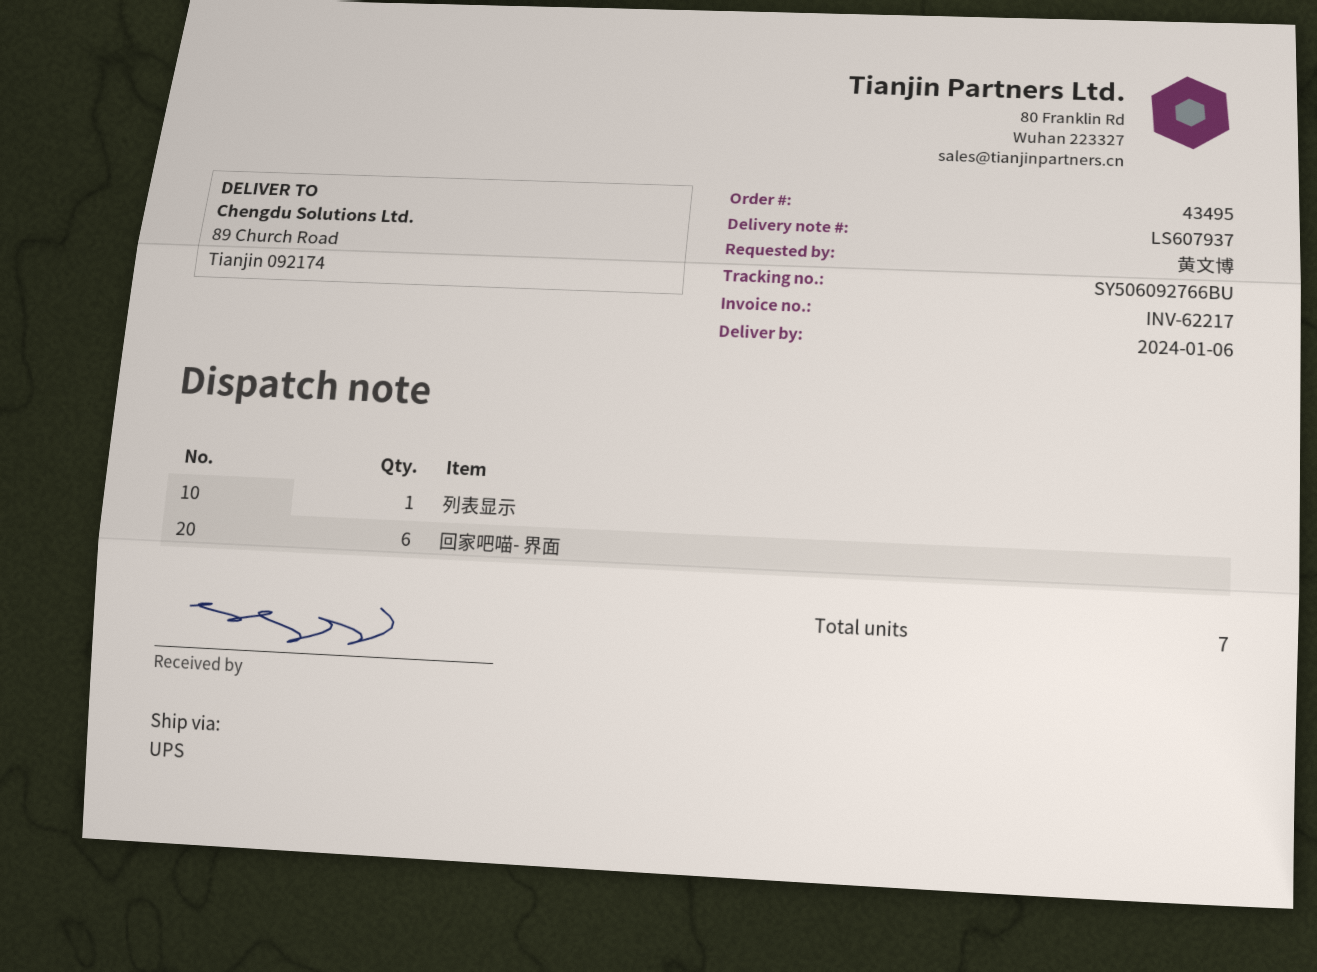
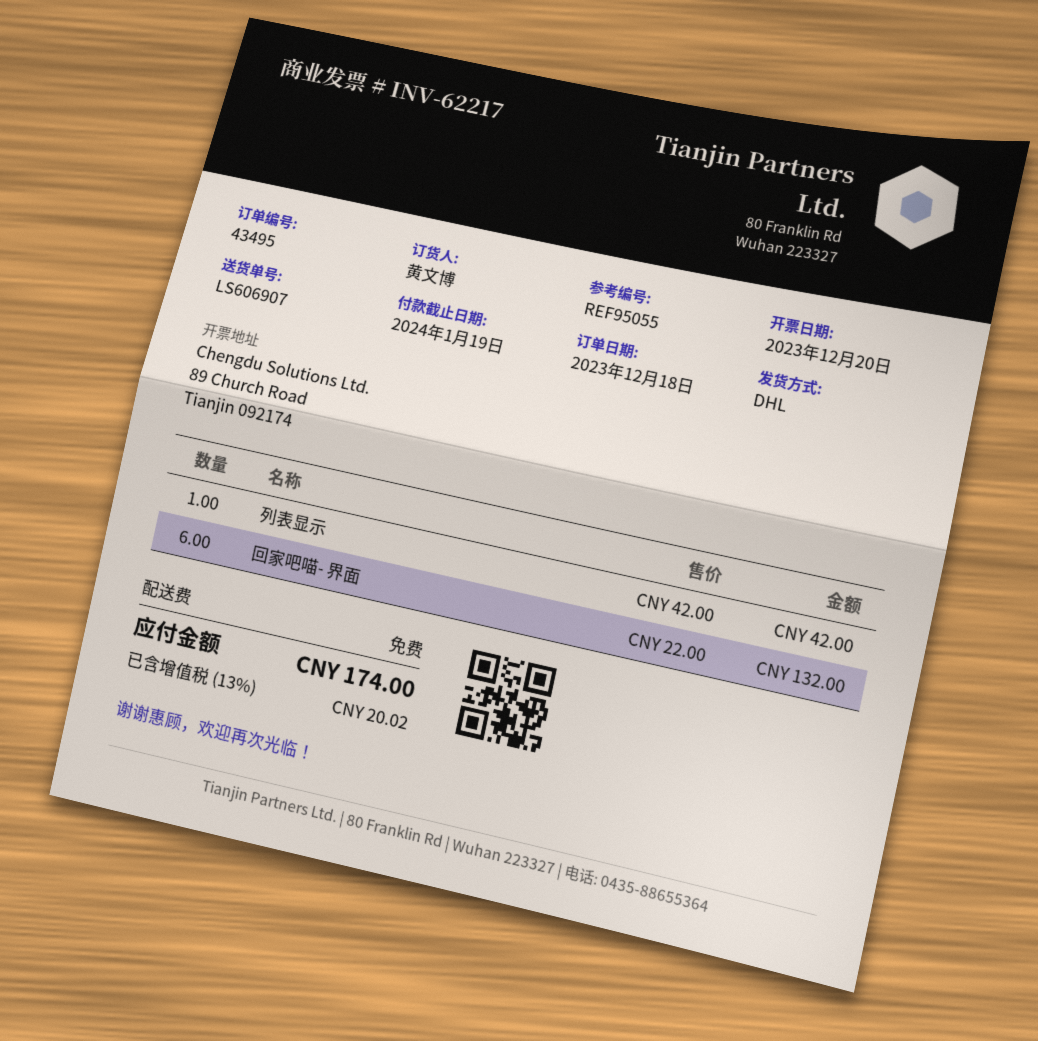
delivery note number: LS607937 -> LS606907
shipping method: UPS -> DHL

